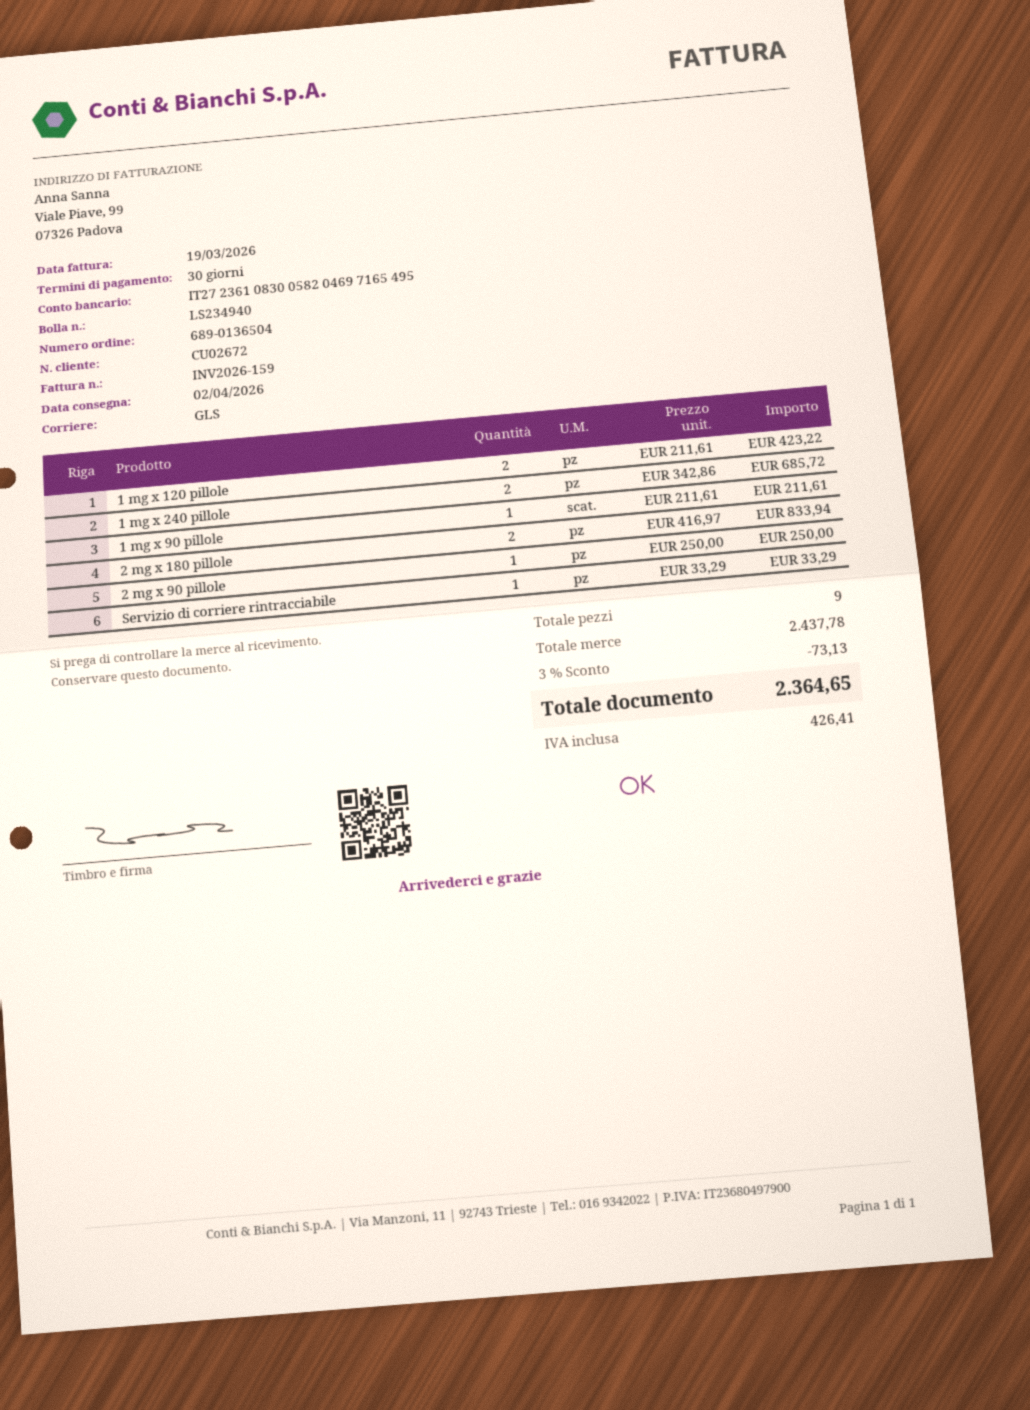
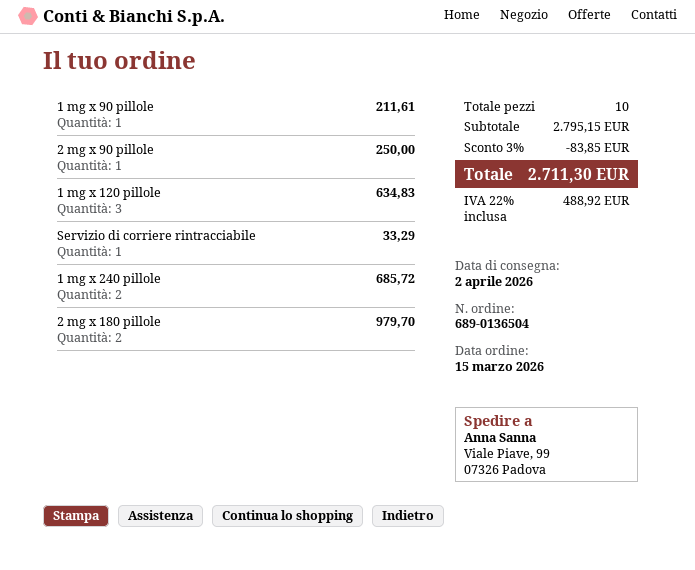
1 mg x 120 pillole: 2 for 423.22 -> 3 for 634.83
2 mg x 180 pillole: 2 for 833.94 -> 2 for 979.70
total quantity: 9 -> 10
subtotal: 2437.78 -> 2795.15
discount: 3% = 73.13 -> 3% = 83.85
tax: 426.41 -> 488.92
total: 2364.65 -> 2711.30

